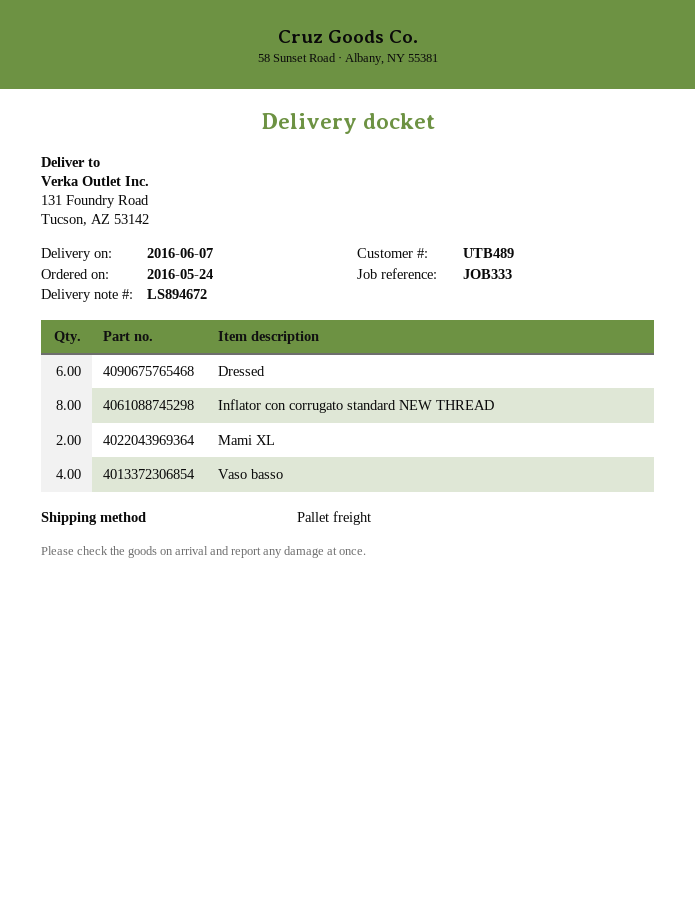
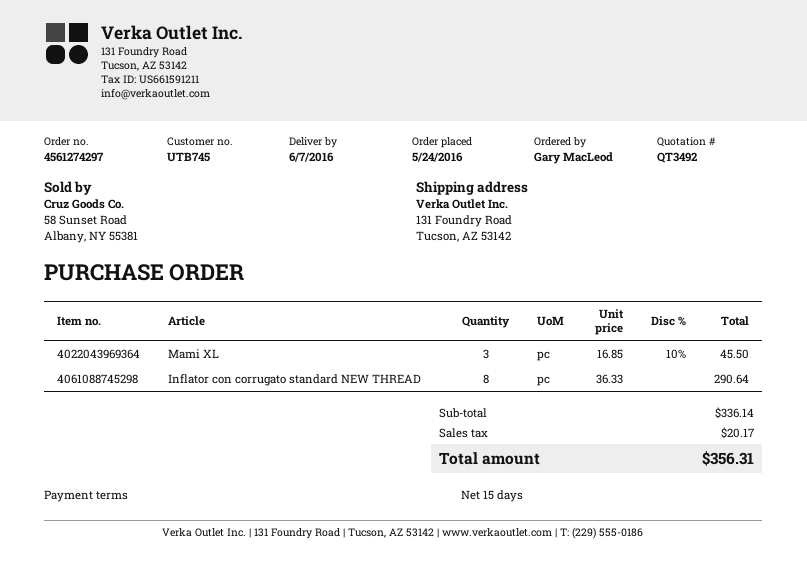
customer number: UTB489 -> UTB745
Dressed: 6 -> none
Mami XL: 2 -> 3
Vaso basso: 4 -> none

